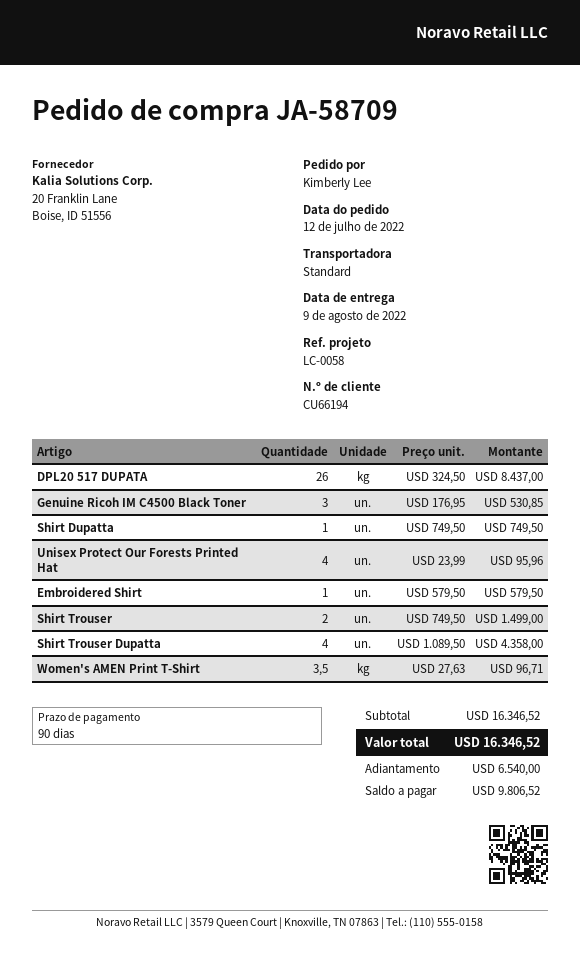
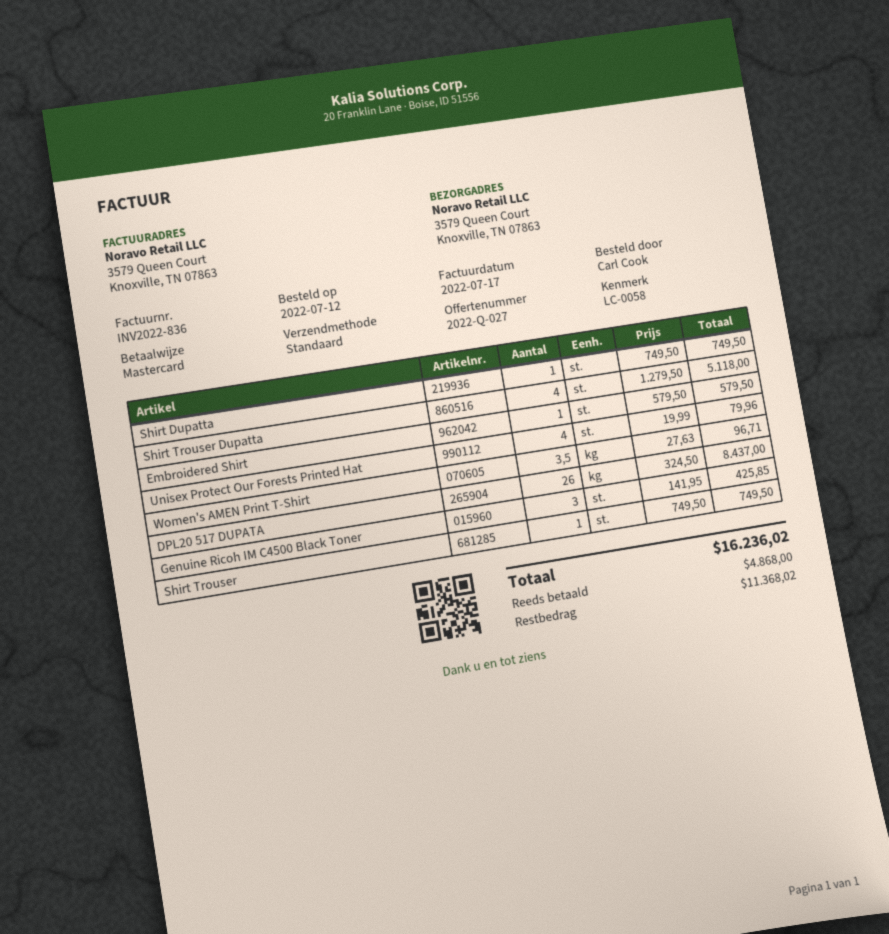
ordered by: Kimberly Lee -> Carl Cook
Genuine Ricoh IM C4500 Black Toner: 3 x 176.95 = 530.85 -> 3 x 141.95 = 425.85
Unisex Protect Our Forests Printed Hat: 4 x 23.99 = 95.96 -> 4 x 19.99 = 79.96
Shirt Trouser: 2 x 749.50 = 1499.00 -> 1 x 749.50 = 749.50
Shirt Trouser Dupatta: 4 x 1089.50 = 4358.00 -> 4 x 1279.50 = 5118.00
total: 16346.52 -> 16236.02
deposit: 6540.00 -> 4868.00
balance: 9806.52 -> 11368.02

